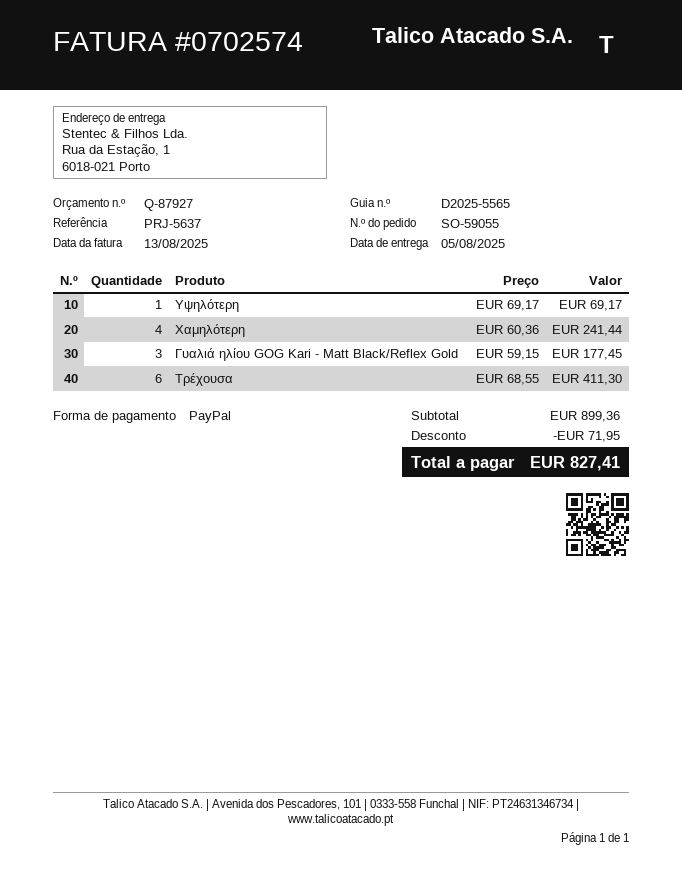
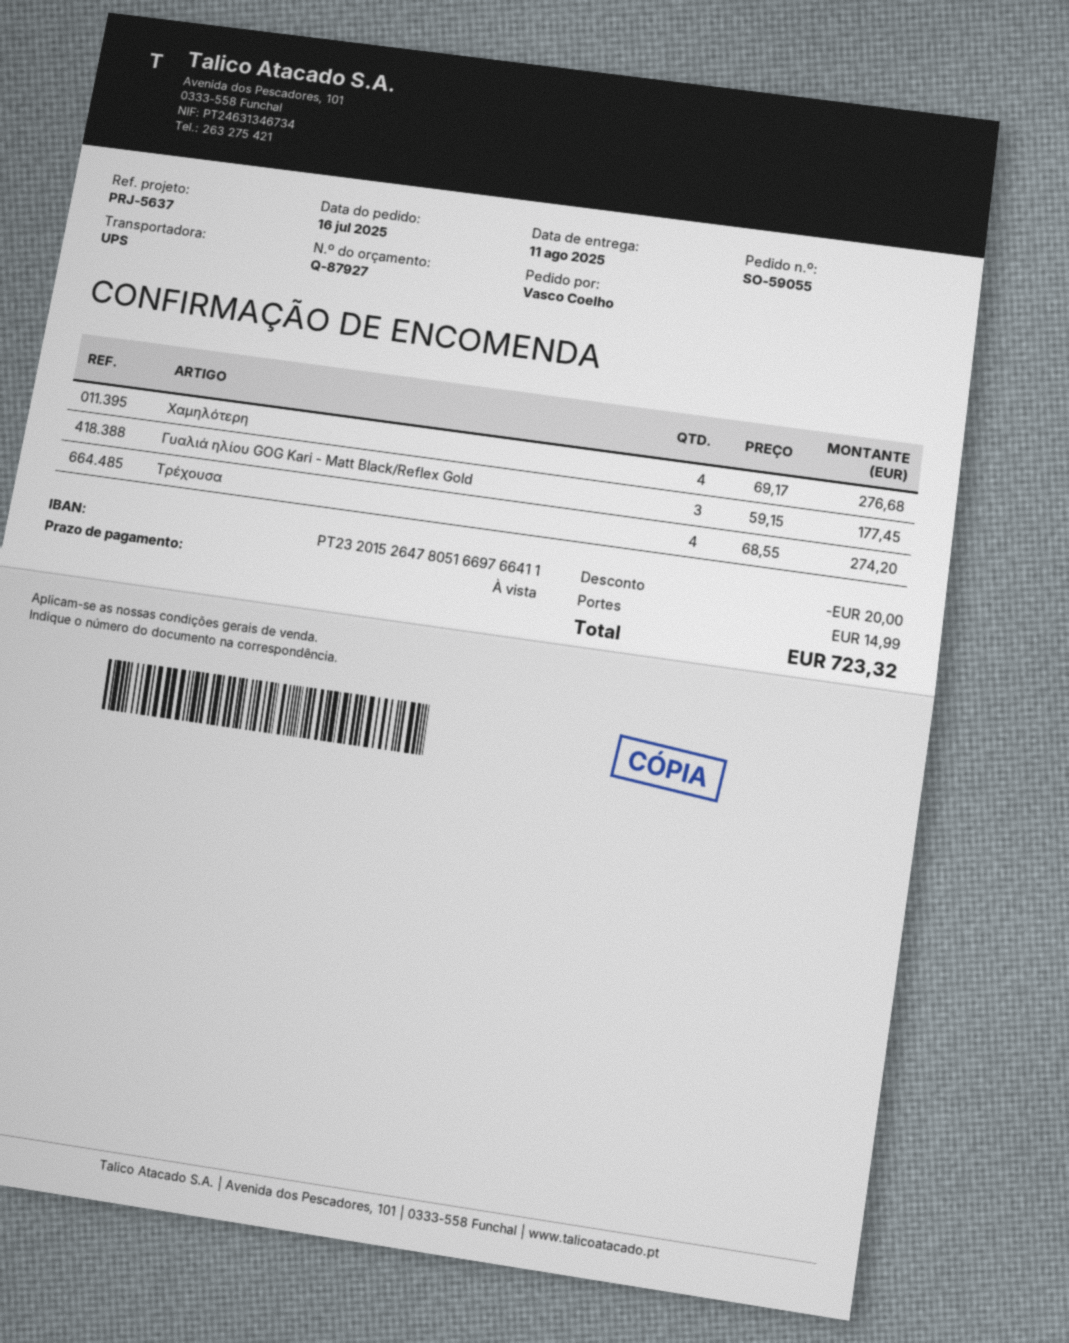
delivery date: 2025-08-05 -> 2025-08-11
Υψηλότερη: 1 x 69.17 = 69.17 -> none
Χαμηλότερη: 4 x 60.36 = 241.44 -> 4 x 69.17 = 276.68
Τρέχουσα: 6 x 68.55 = 411.30 -> 4 x 68.55 = 274.20
discount: 71.95 -> 20.00
shipping: none -> 14.99
total: 827.41 -> 723.32

